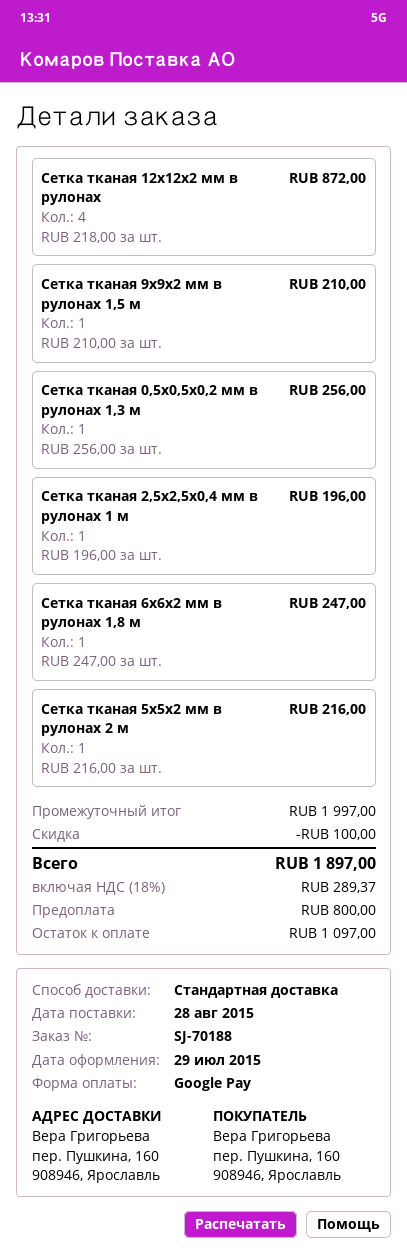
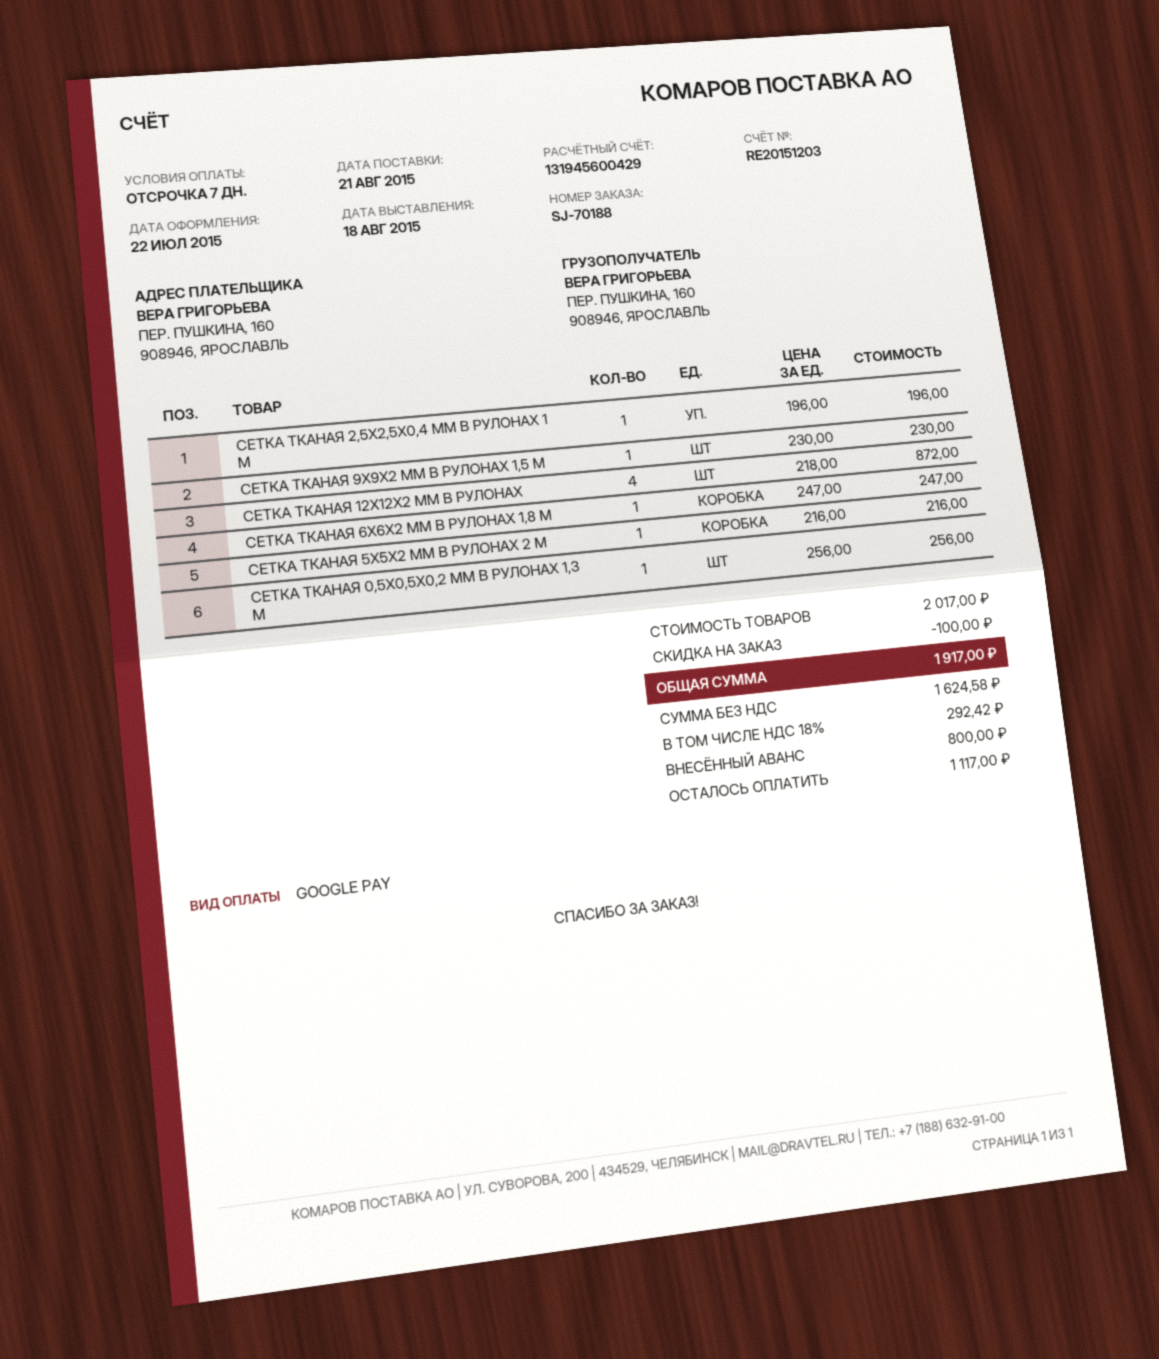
order date: 2015-07-29 -> 2015-07-22
delivery date: 2015-08-28 -> 2015-08-21
Сетка тканая 9х9х2 мм в рулонах 1,5 м: 1 x 210.00 = 210.00 -> 1 x 230.00 = 230.00
subtotal: 1997.00 -> 2017.00
tax: 18% = 289.37 -> 18% = 292.42
total: 1897.00 -> 1917.00
balance: 1097.00 -> 1117.00

